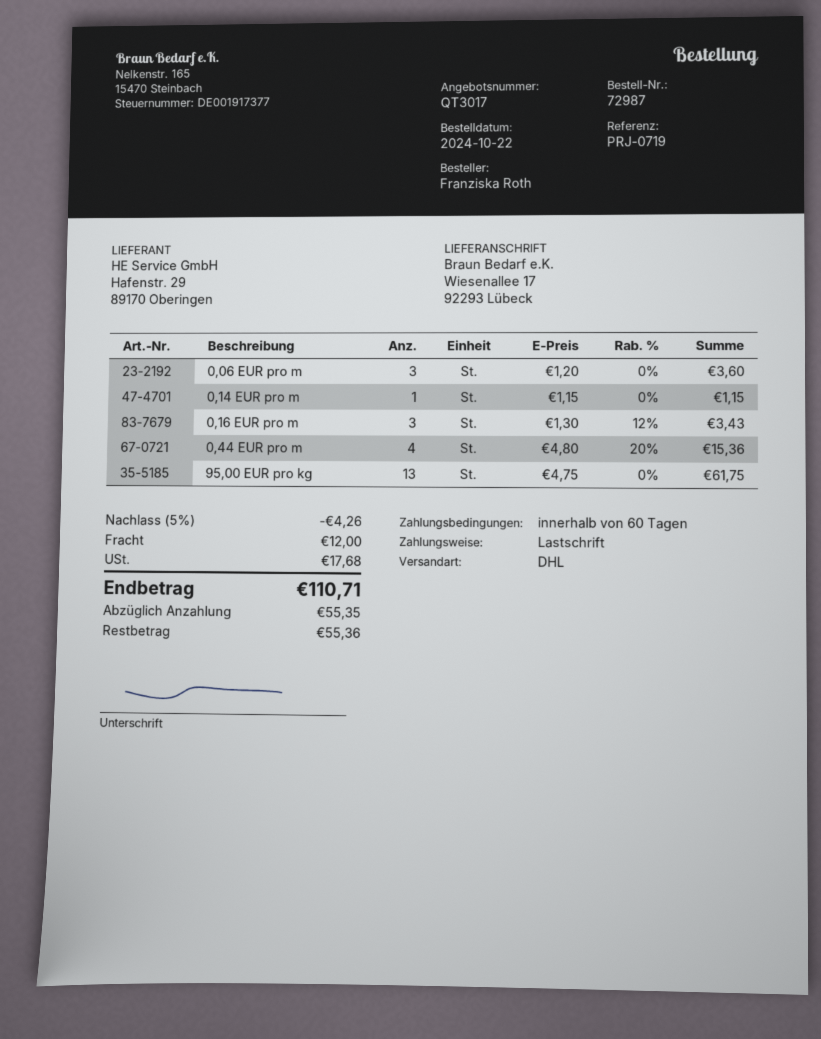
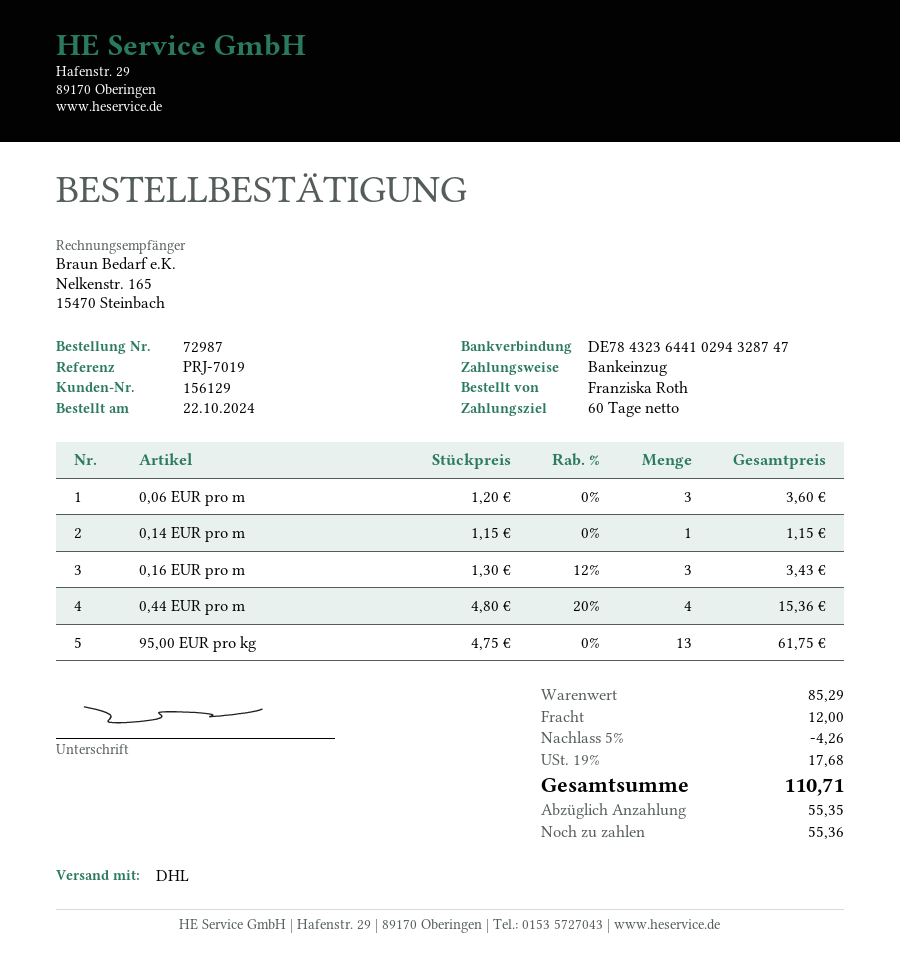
reference: PRJ-0719 -> PRJ-7019

